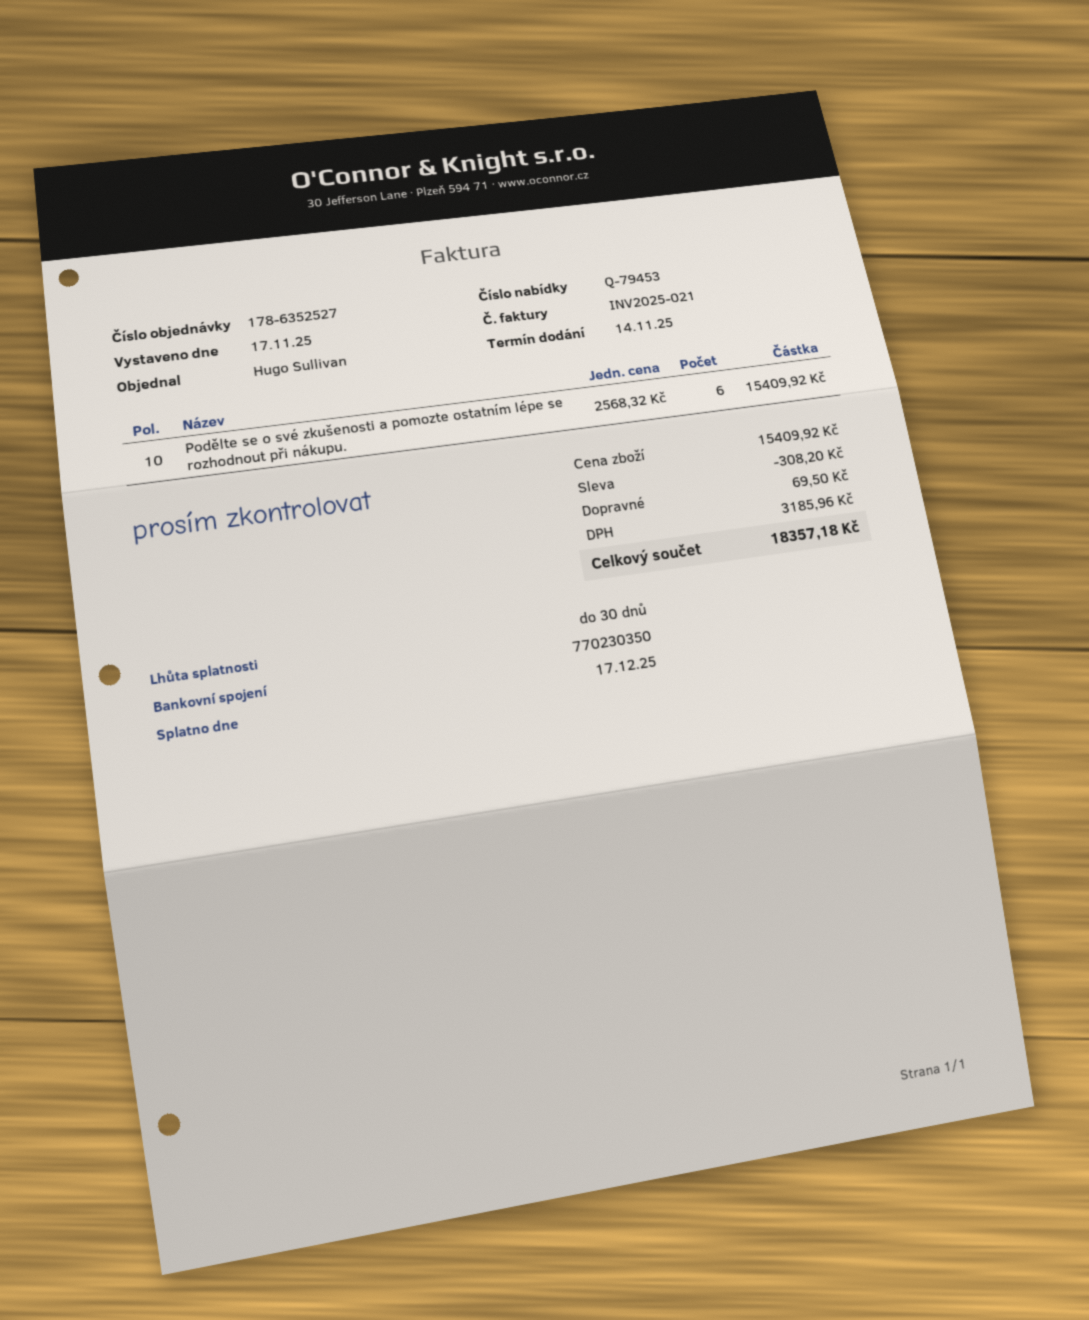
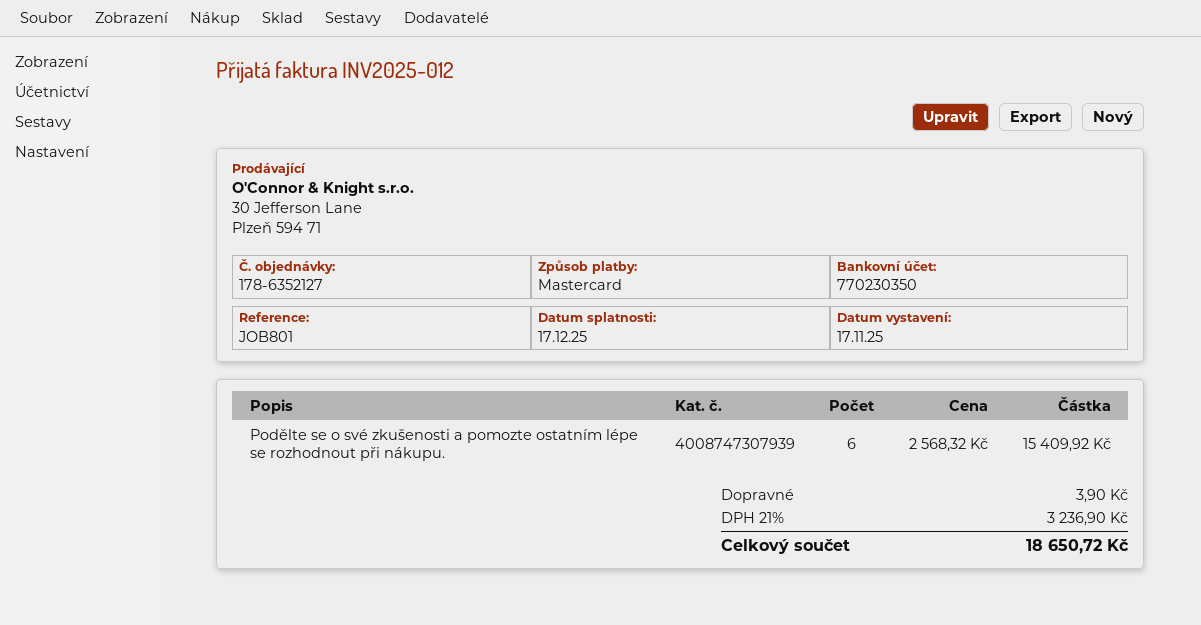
order number: 178-6352527 -> 178-6352127
invoice number: INV2025-021 -> INV2025-012
discount: 308.20 -> none
shipping: 69.50 -> 3.90
tax: 3185.96 -> 3236.90
total: 18357.18 -> 18650.72

